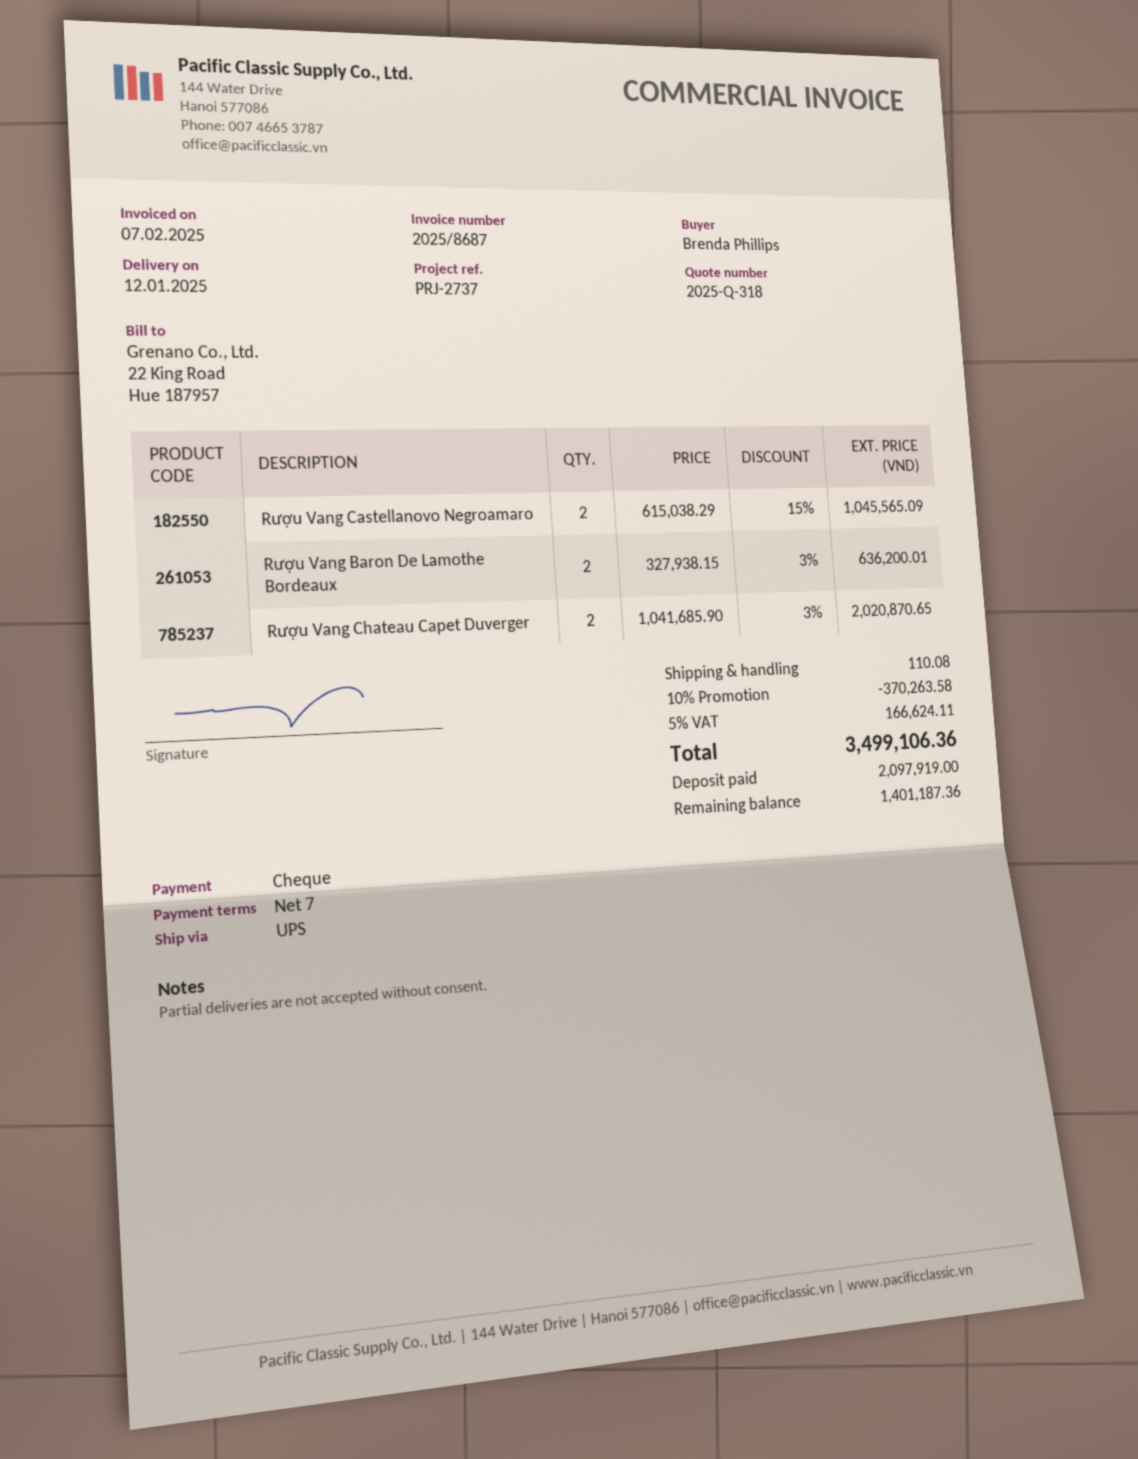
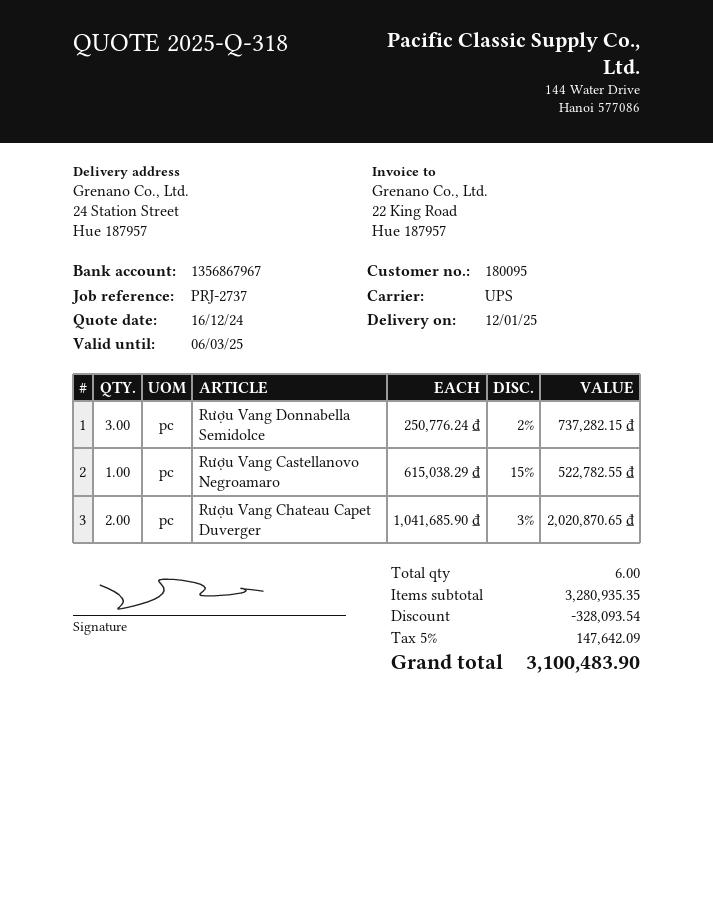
Rượu Vang Castellanovo Negroamaro: 2 x 615038.29 - 15% = 1045565.09 -> 1 x 615038.29 - 15% = 522782.55
Rượu Vang Baron De Lamothe Bordeaux: 2 x 327938.15 - 3% = 636200.01 -> none
Rượu Vang Donnabella Semidolce: none -> 3 x 250776.24 - 2% = 737282.15
discount: 370263.58 -> 328093.54
shipping: 110.08 -> none
tax: 5% = 166624.11 -> 5% = 147642.09
total: 3499106.36 -> 3100483.90

